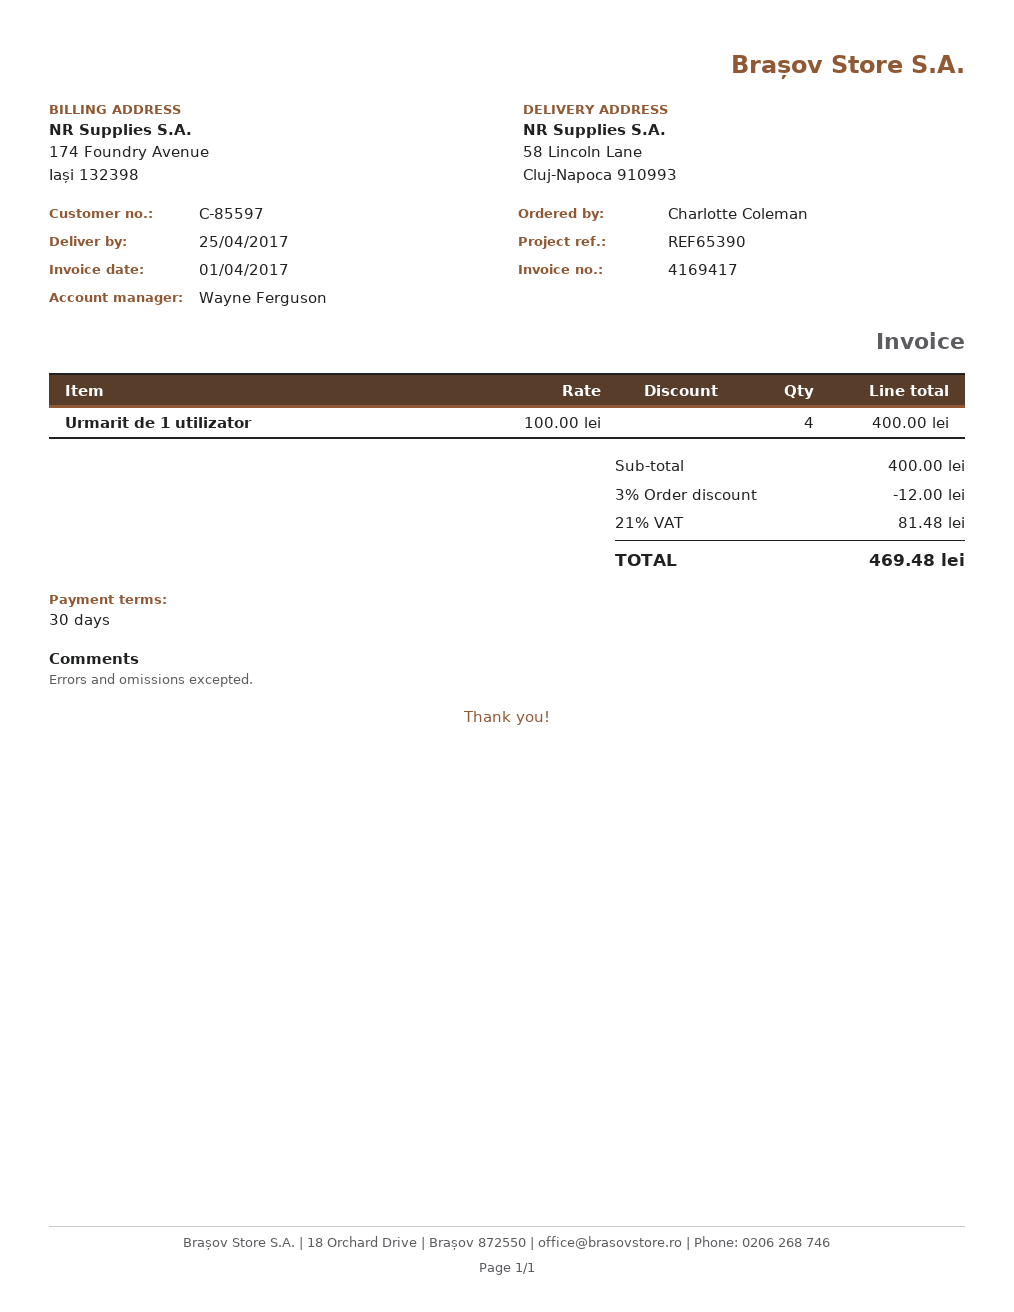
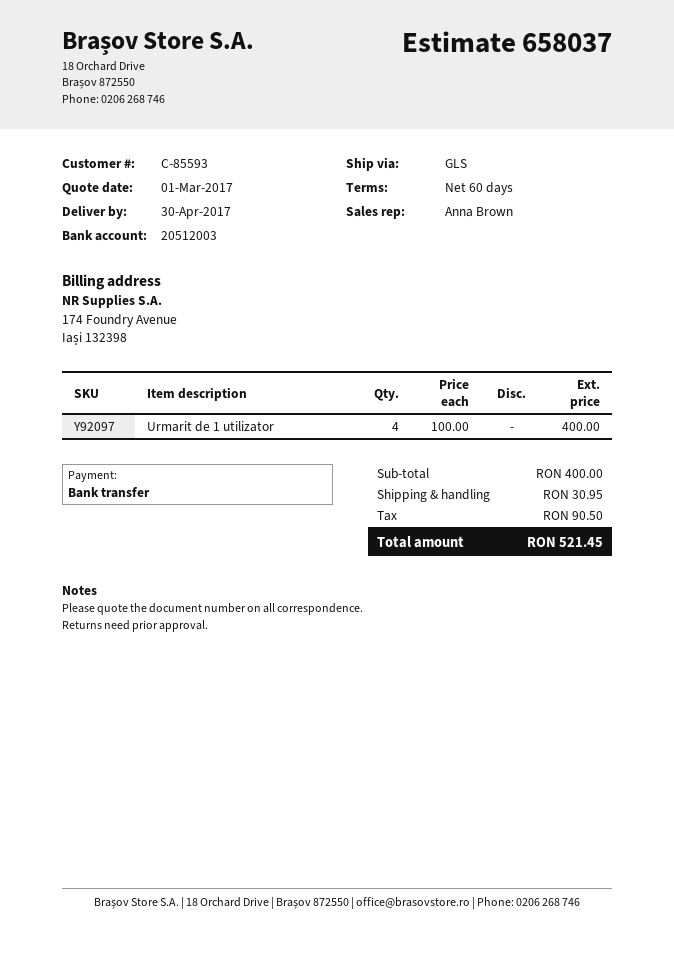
delivery date: 2017-04-25 -> 2017-04-30
payment terms: 30 days -> 60 days
customer number: C-85597 -> C-85593
sales rep: Wayne Ferguson -> Anna Brown
discount: 3% = 12.00 -> none
shipping: none -> 30.95
tax: 81.48 -> 90.50
total: 469.48 -> 521.45

